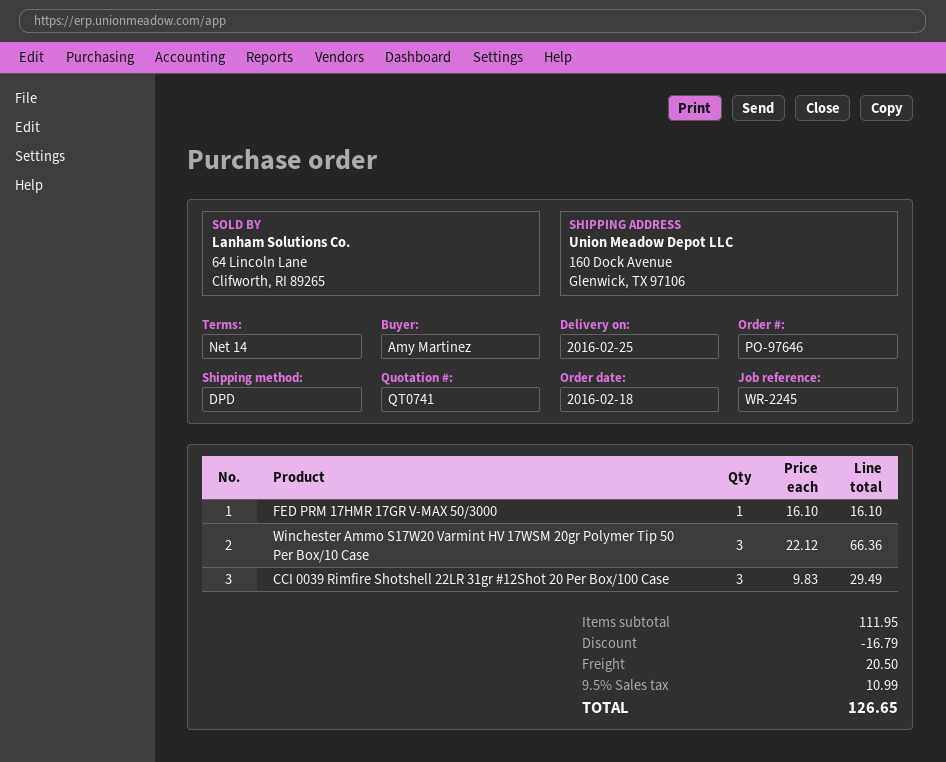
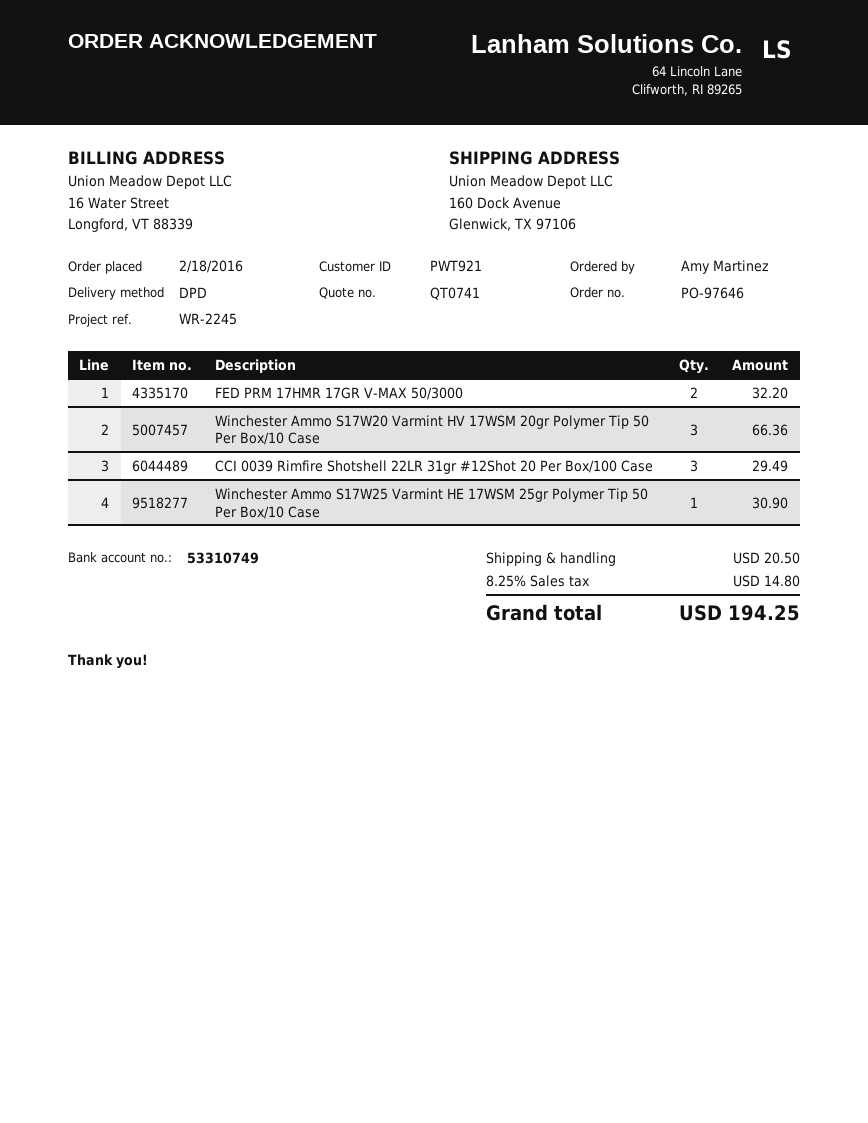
FED PRM 17HMR 17GR V-MAX 50/3000: 1 for 16.10 -> 2 for 32.20
Winchester Ammo S17W25 Varmint HE 17WSM 25gr Polymer Tip 50 Per Box/10 Case: none -> 1 for 30.90
discount: 16.79 -> none
tax: 9.5% = 10.99 -> 8.25% = 14.80
total: 126.65 -> 194.25

